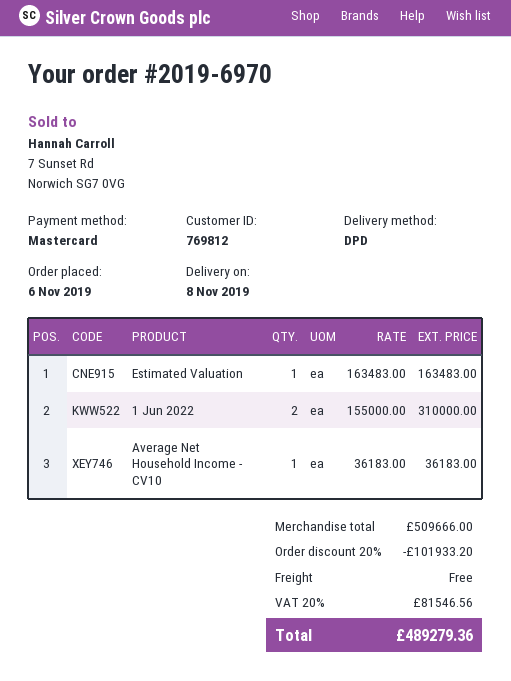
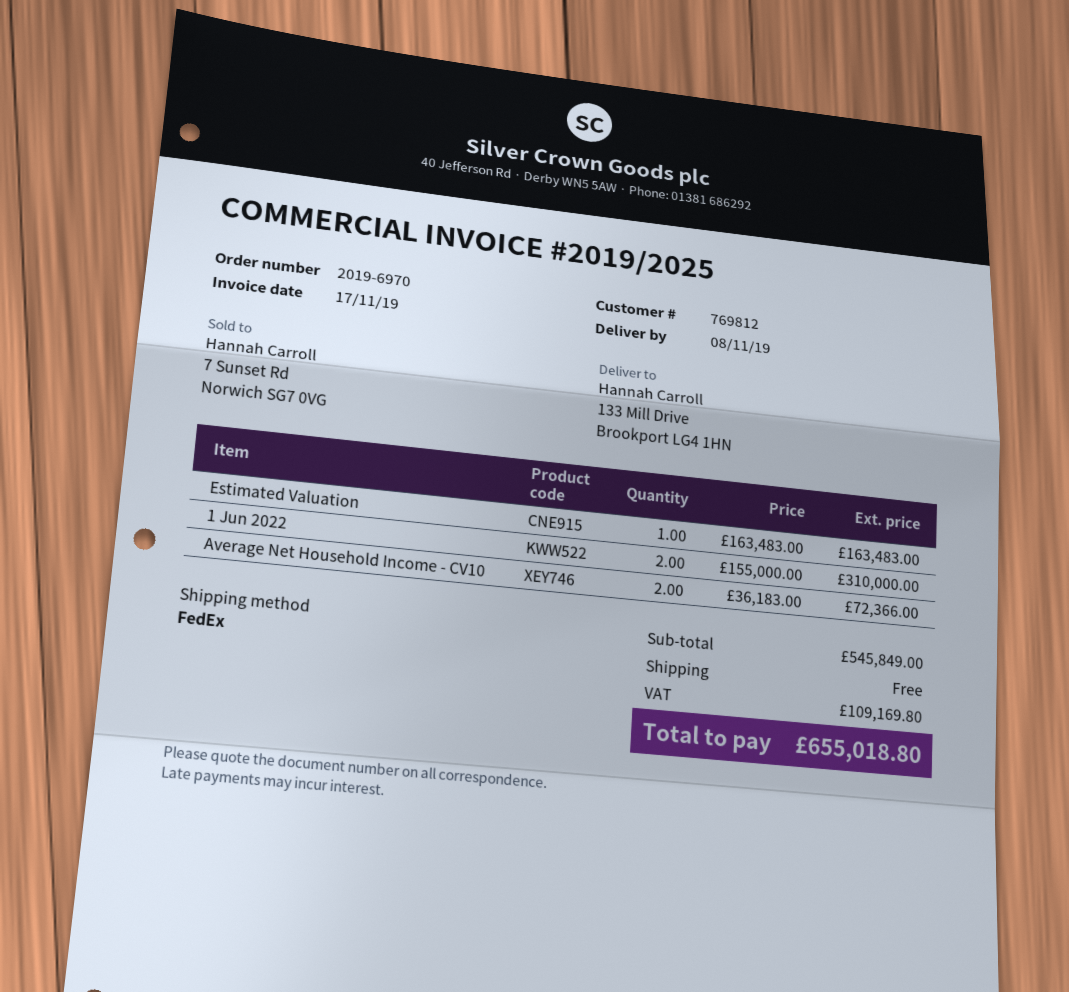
shipping method: DPD -> FedEx
Average Net Household Income - CV10: 1 x 36183.00 = 36183.00 -> 2 x 36183.00 = 72366.00
subtotal: 509666.00 -> 545849.00
discount: 20% = 101933.20 -> none
tax: 81546.56 -> 109169.80
total: 489279.36 -> 655018.80

